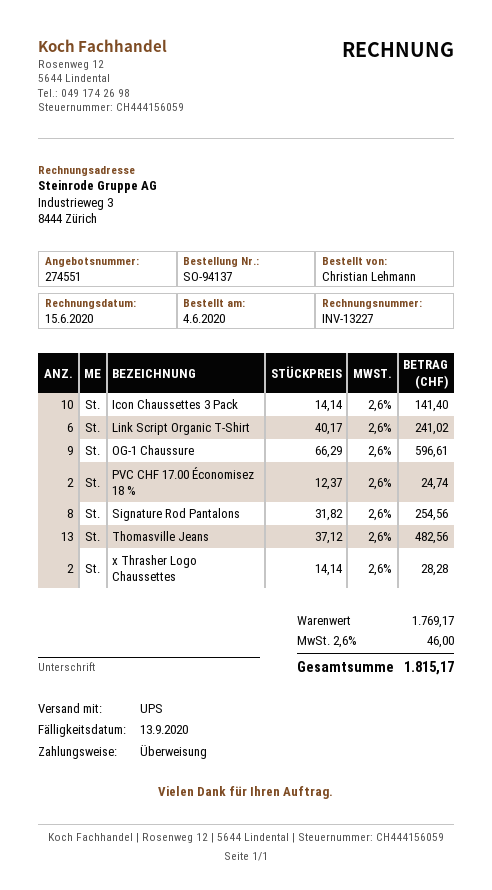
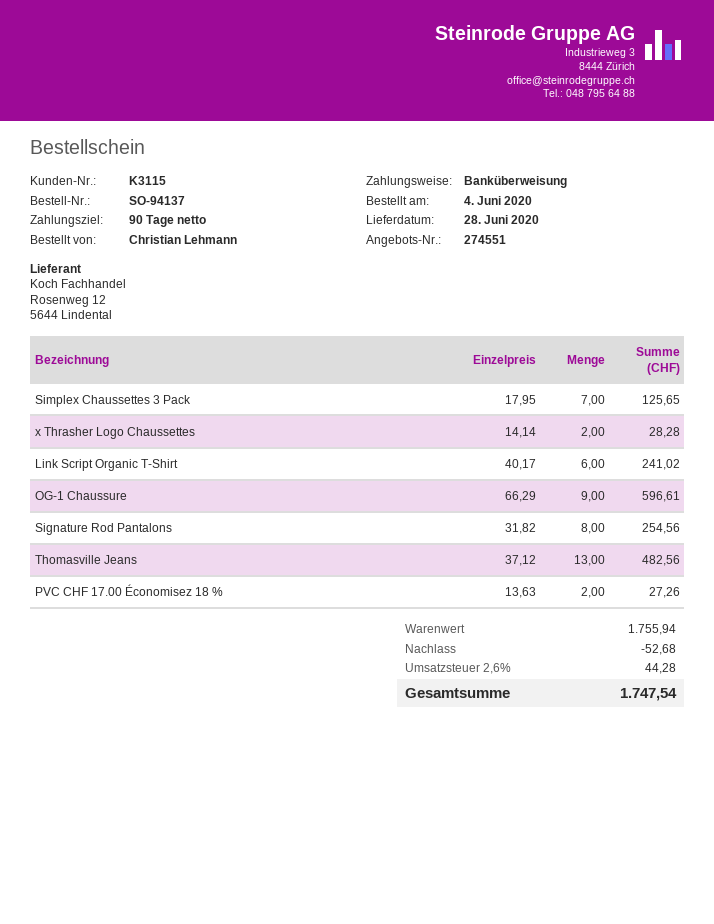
Icon Chaussettes 3 Pack: 10 x 14.14 = 141.40 -> none
PVC CHF 17.00 Économisez 18 %: 2 x 12.37 = 24.74 -> 2 x 13.63 = 27.26
Simplex Chaussettes 3 Pack: none -> 7 x 17.95 = 125.65
subtotal: 1769.17 -> 1755.94
discount: none -> 52.68
tax: 2.6% = 46.00 -> 2.6% = 44.28
total: 1815.17 -> 1747.54

